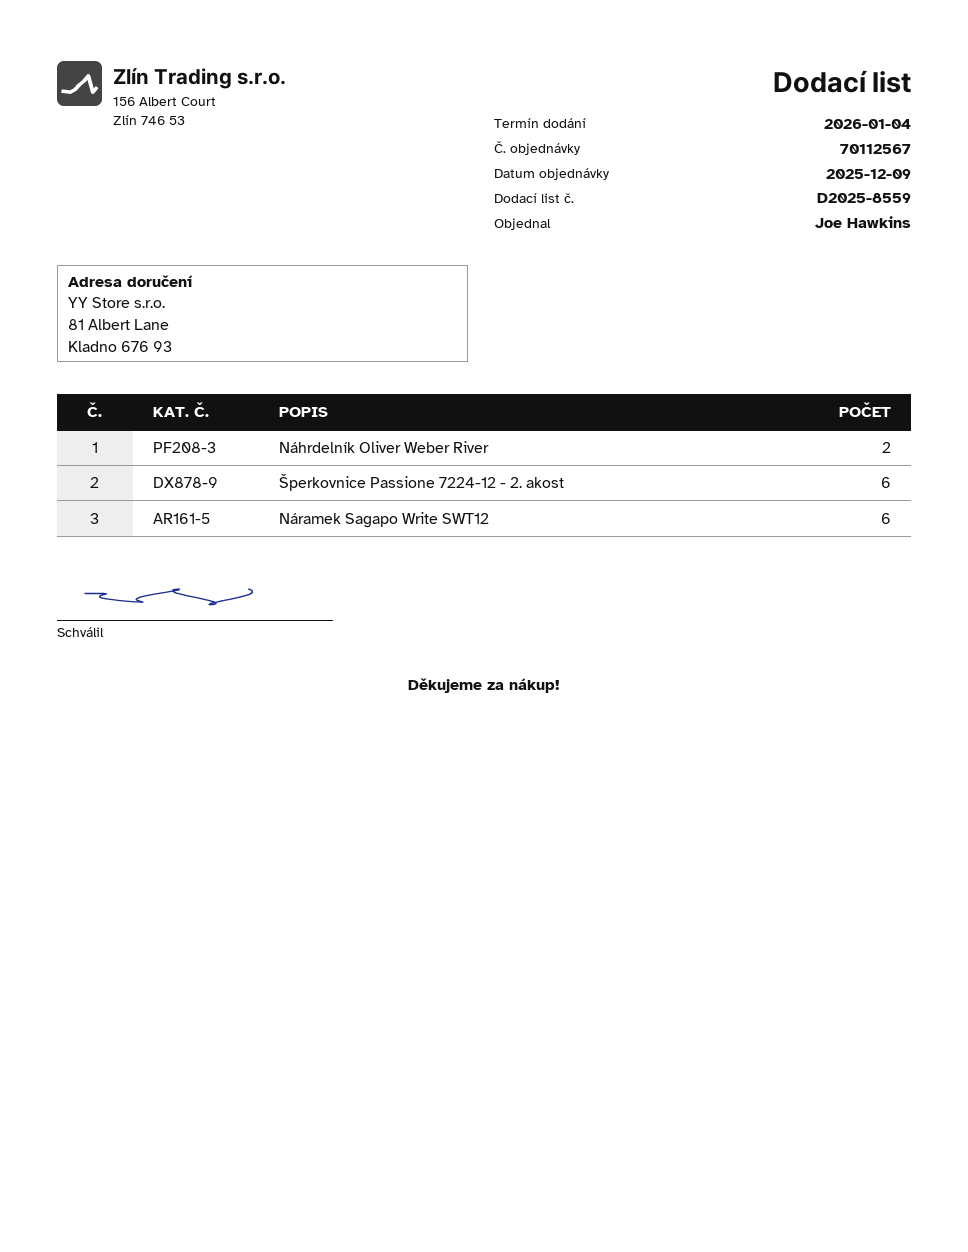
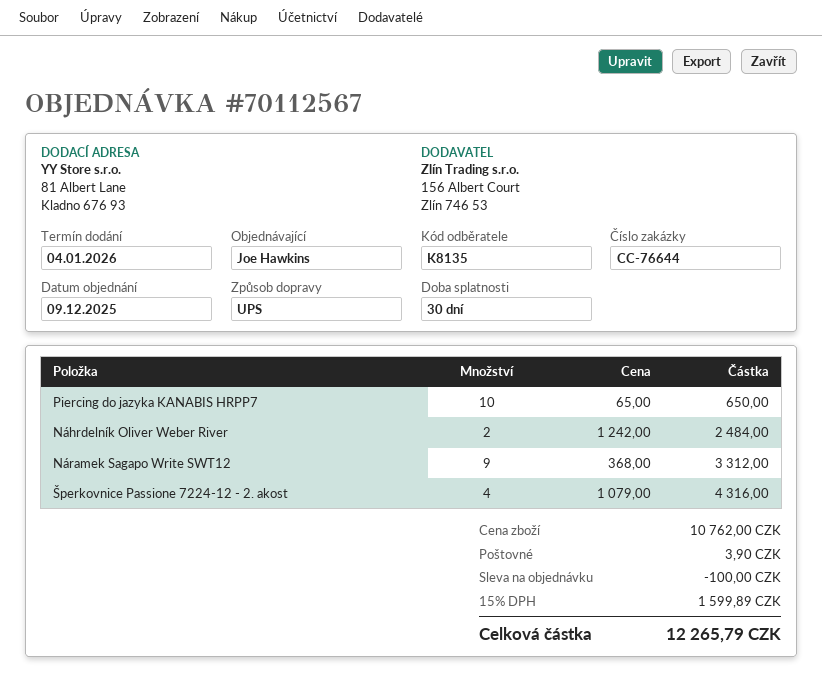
Šperkovnice Passione 7224-12 - 2. akost: 6 -> 4
Náramek Sagapo Write SWT12: 6 -> 9
Piercing do jazyka KANABIS HRPP7: none -> 10

